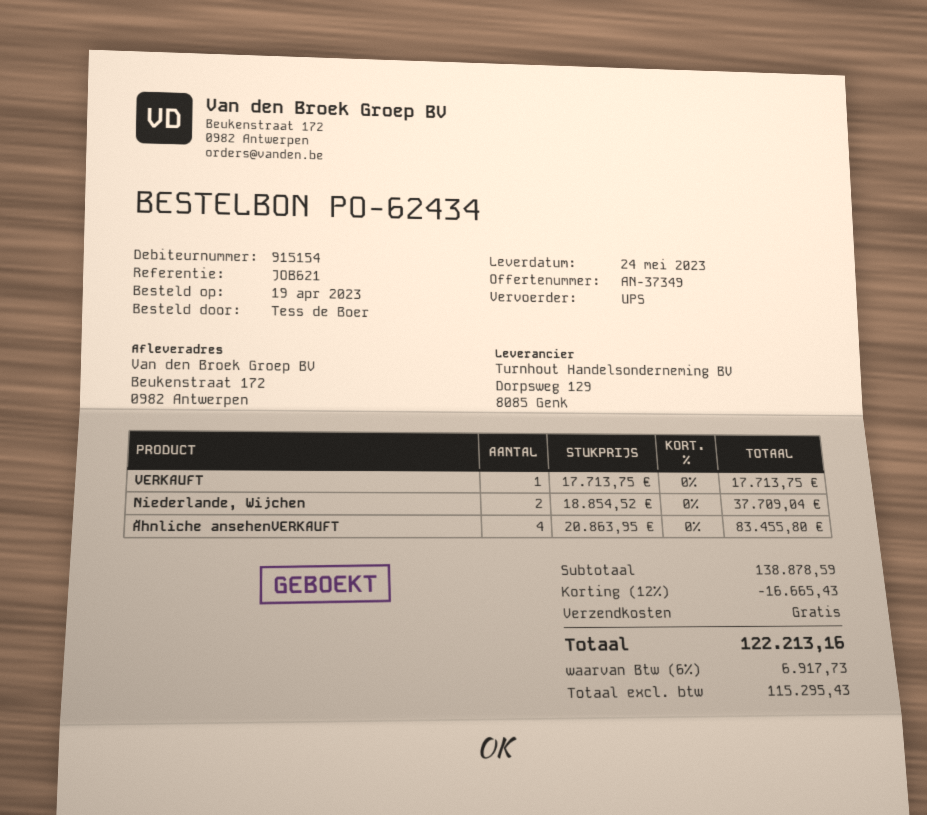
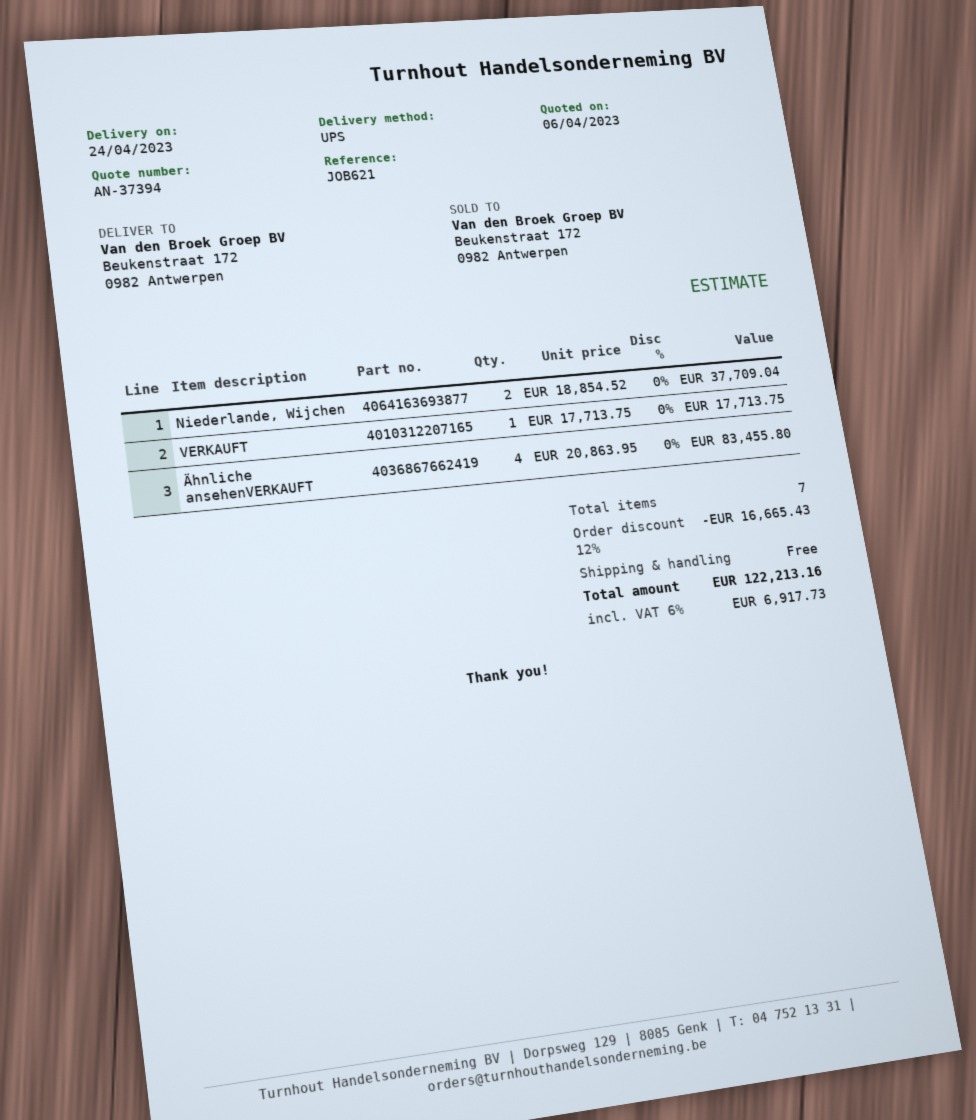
quote number: AN-37349 -> AN-37394
delivery date: 2023-05-24 -> 2023-04-24

